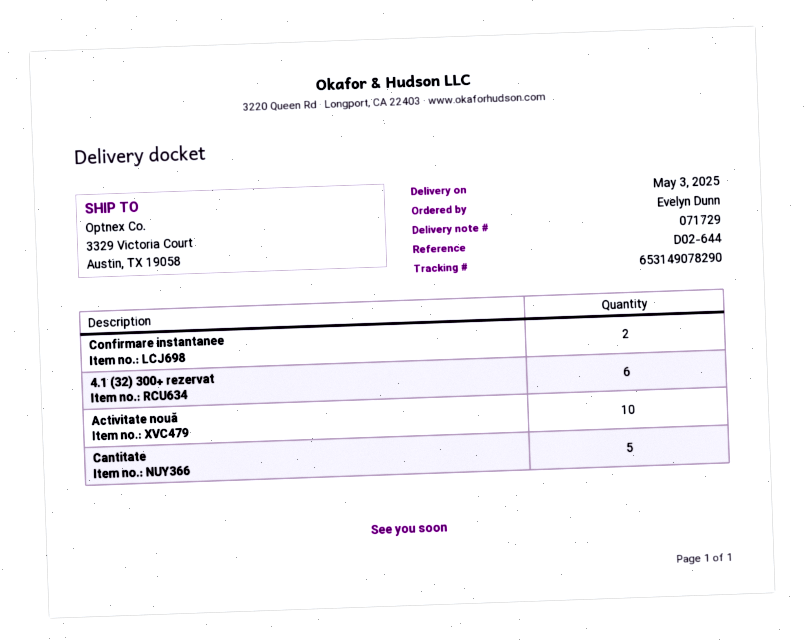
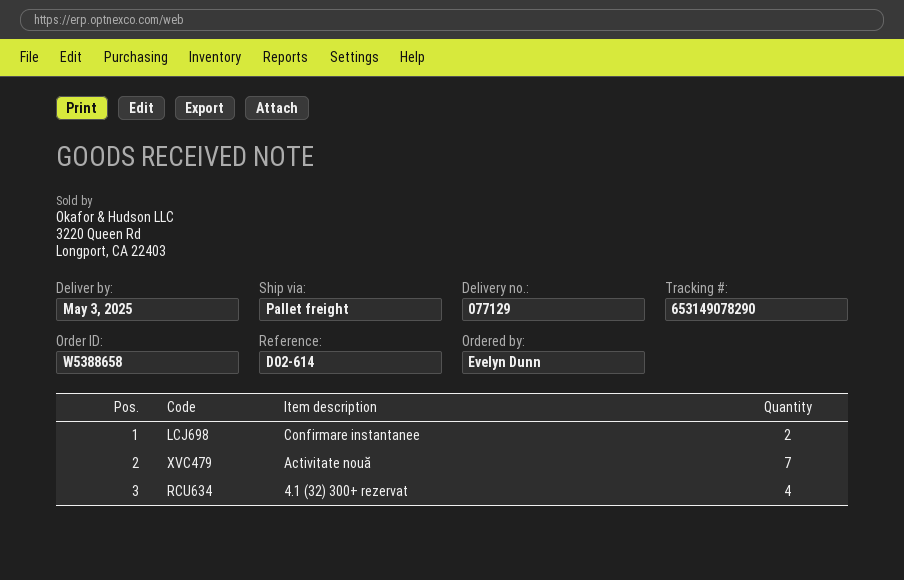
delivery note number: 071729 -> 077129
reference: D02-644 -> D02-614
4.1 (32) 300+ rezervat: 6 -> 4
Activitate nouă: 10 -> 7
Cantitate: 5 -> none

